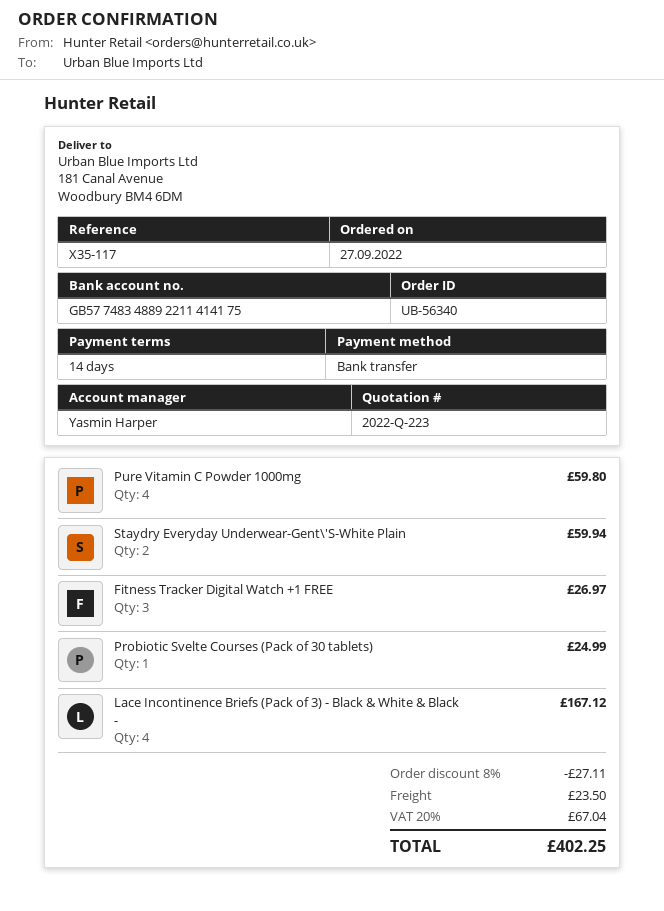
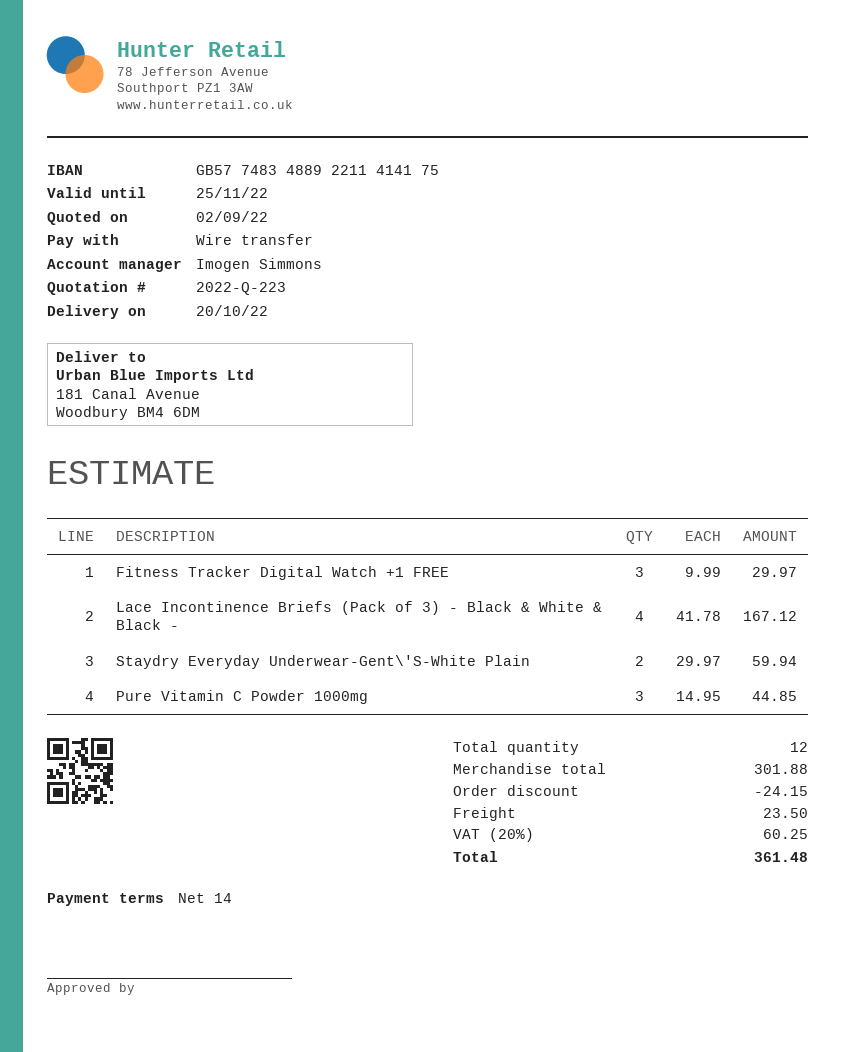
sales rep: Yasmin Harper -> Imogen Simmons
Pure Vitamin C Powder 1000mg: 4 for 59.80 -> 3 for 44.85
Fitness Tracker Digital Watch +1 FREE: 3 for 26.97 -> 3 for 29.97
Probiotic Svelte Courses (Pack of 30 tablets): 1 for 24.99 -> none
discount: 27.11 -> 24.15
tax: 20% = 67.04 -> 20% = 60.25
total: 402.25 -> 361.48

